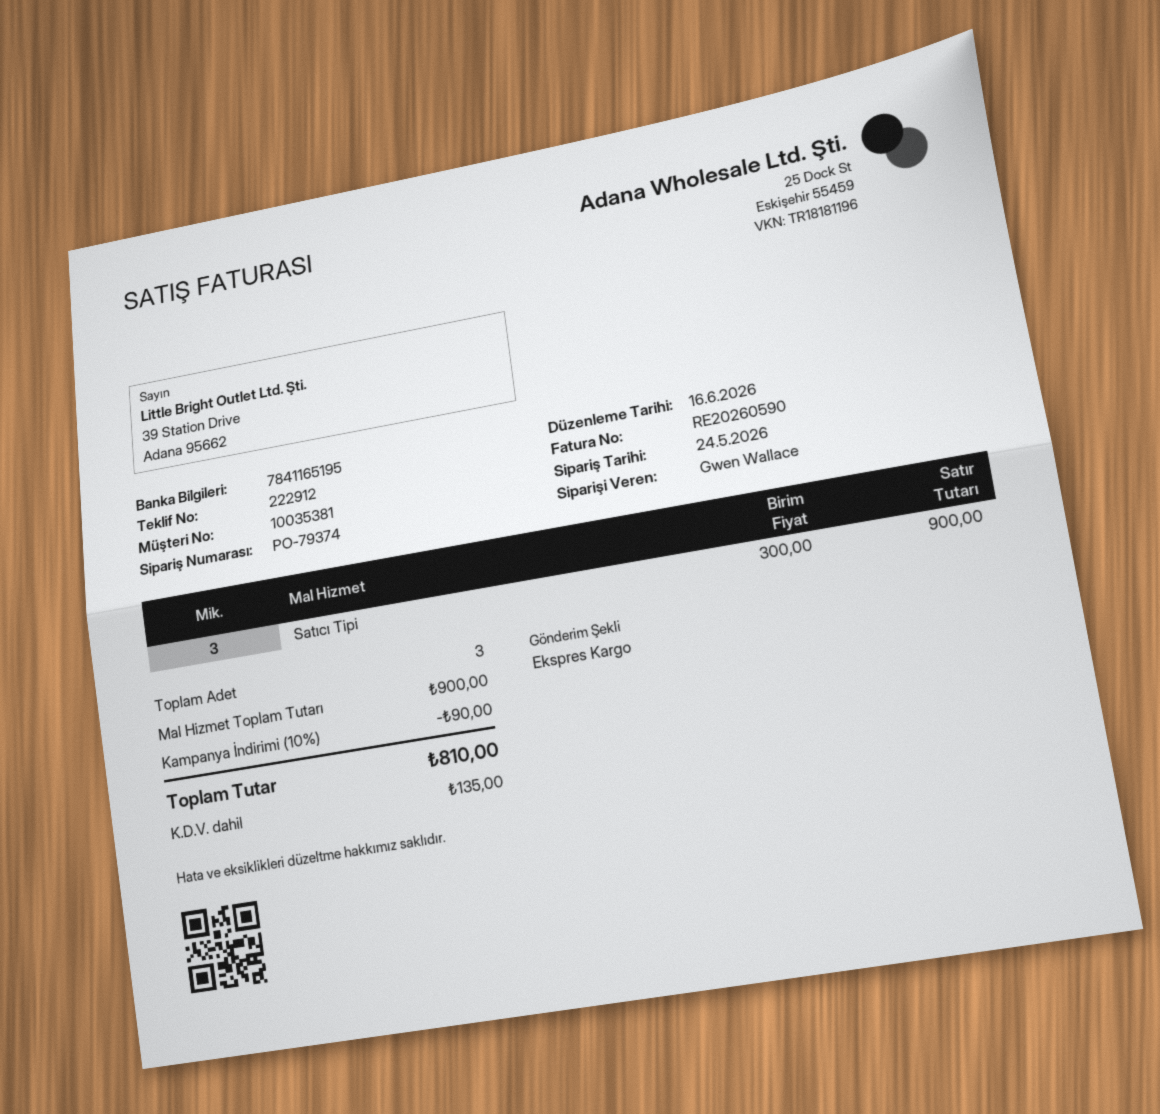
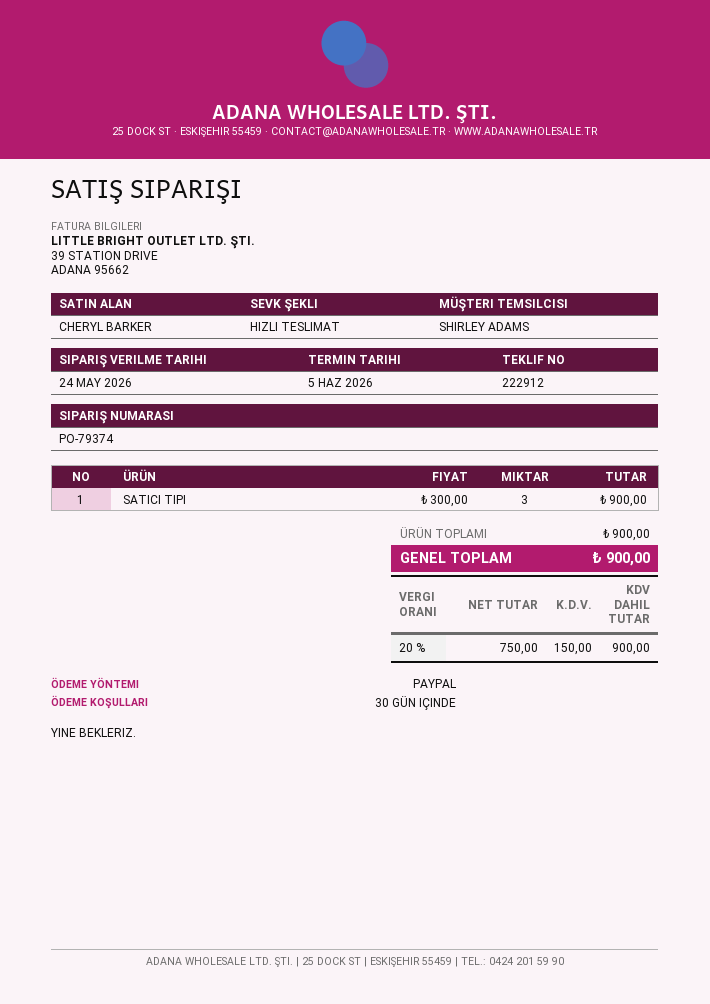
ordered by: Gwen Wallace -> CHERYL BARKER
discount: 10% = 90.00 -> none
tax: 135.00 -> 150.00
total: 810.00 -> 900.00

